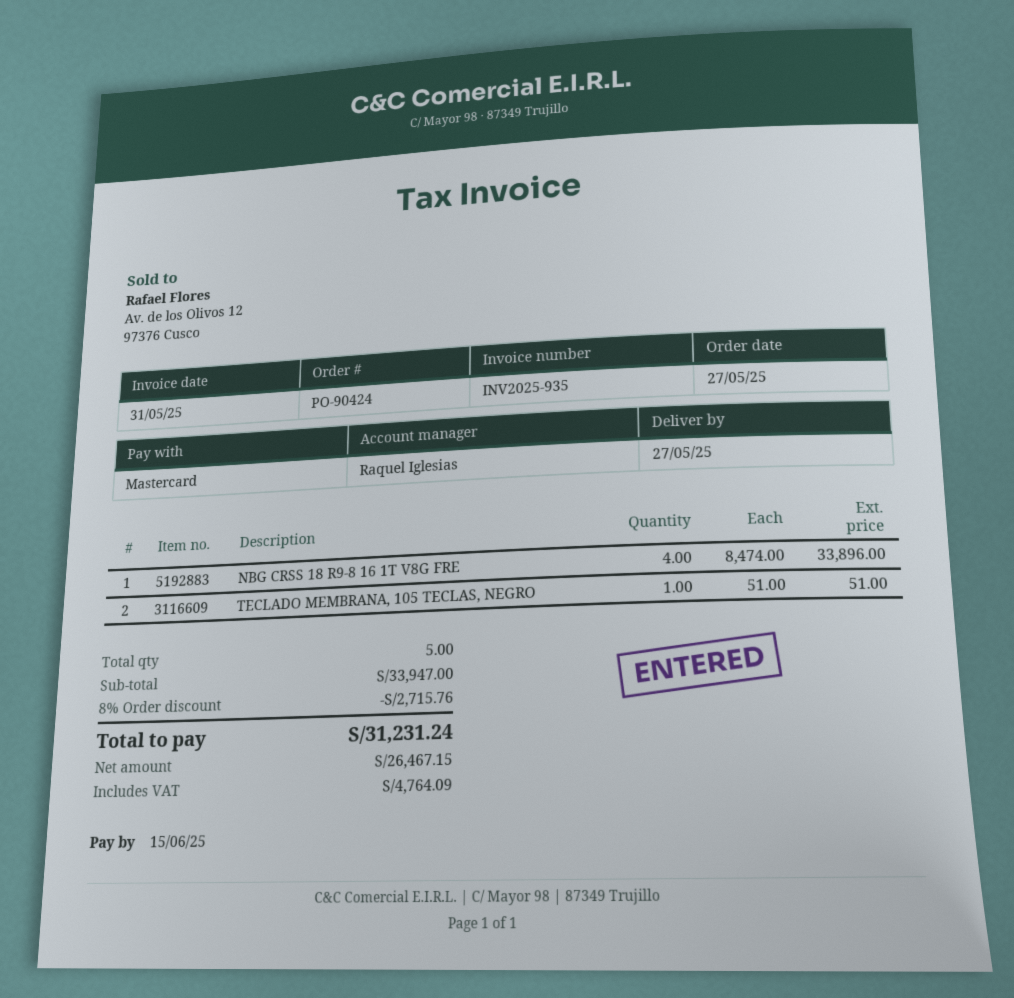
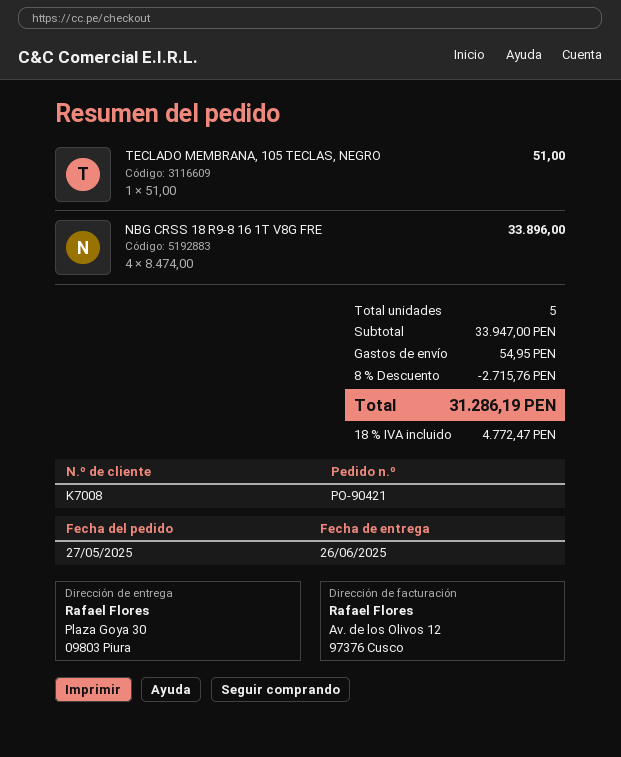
order number: PO-90424 -> PO-90421
delivery date: 2025-05-27 -> 2025-06-26
shipping: none -> 54.95
tax: 4764.09 -> 4772.47
total: 31231.24 -> 31286.19

